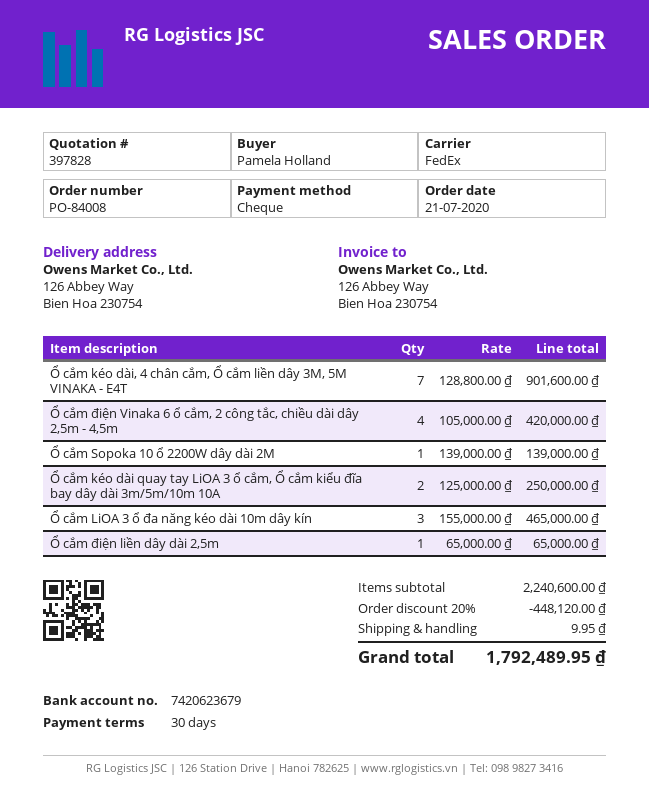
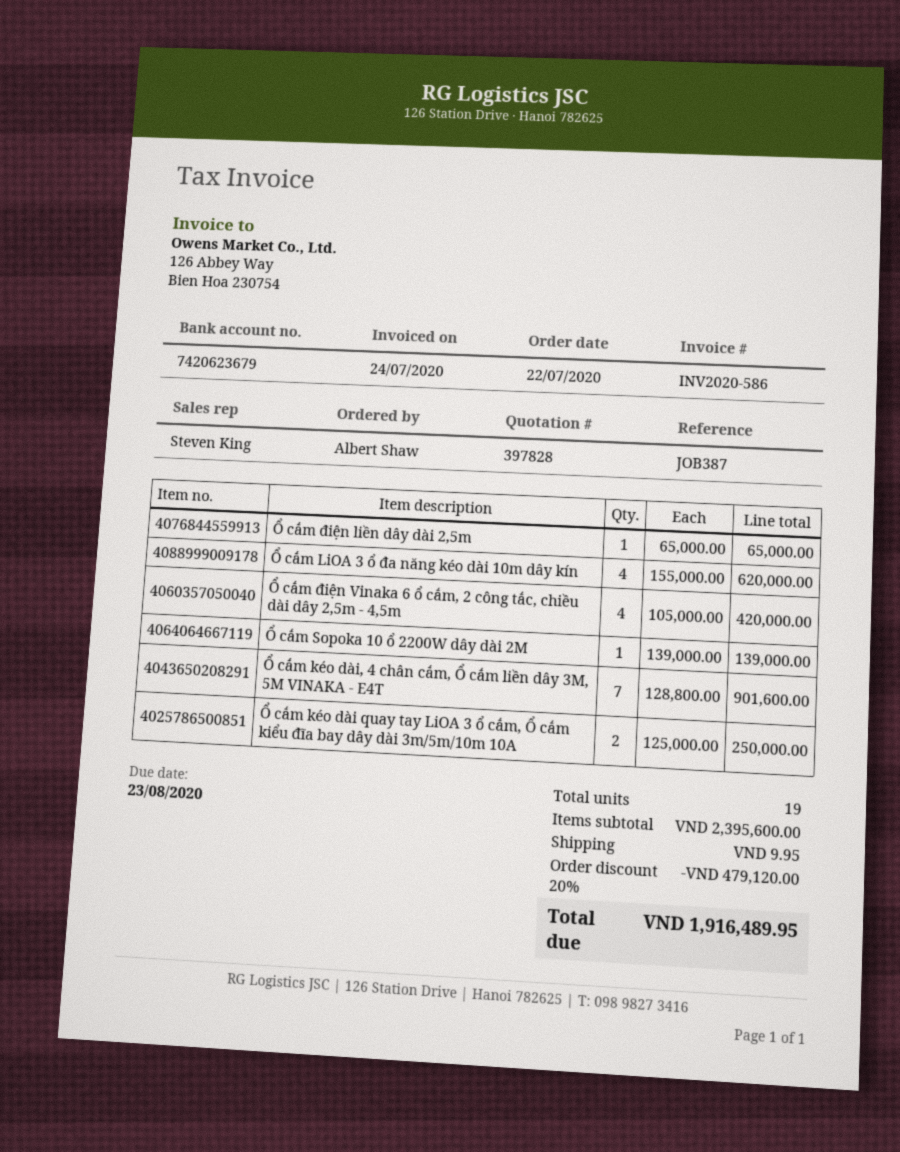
order date: 2020-07-21 -> 2020-07-22
ordered by: Pamela Holland -> Albert Shaw
Ổ cắm LiOA 3 ổ đa năng kéo dài 10m dây kín: 3 x 155000.00 = 465000.00 -> 4 x 155000.00 = 620000.00
subtotal: 2240600.00 -> 2395600.00
discount: 20% = 448120.00 -> 20% = 479120.00
total: 1792489.95 -> 1916489.95

